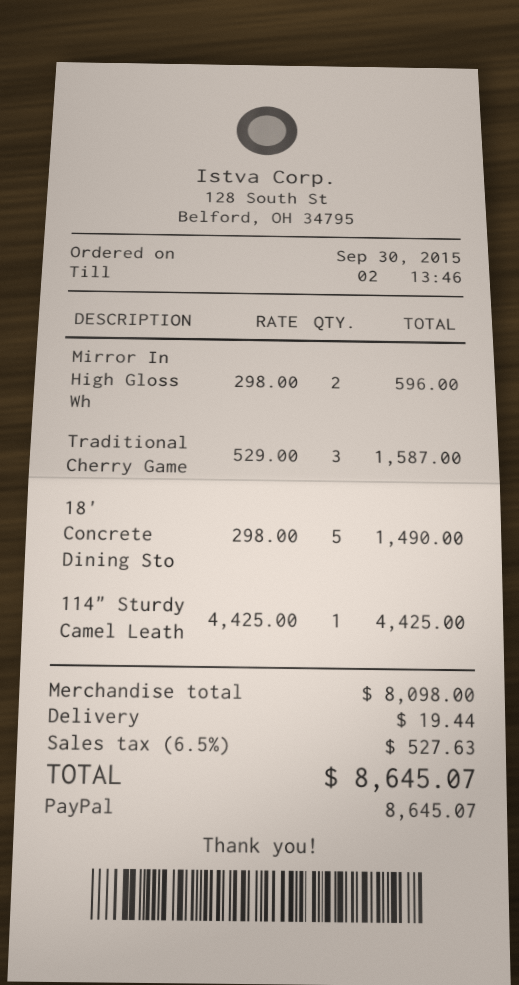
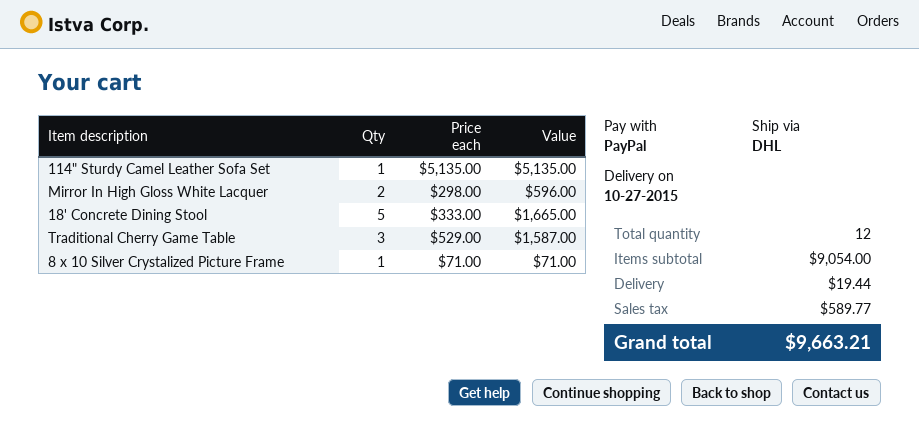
18' Concrete Dining Sto: 5 x 298.00 = 1490.00 -> 5 x 333.00 = 1665.00
114" Sturdy Camel Leath: 1 x 4425.00 = 4425.00 -> 1 x 5135.00 = 5135.00
8 x 10 Silver Crystalized Picture Frame: none -> 1 x 71.00 = 71.00
subtotal: 8098.00 -> 9054.00
tax: 527.63 -> 589.77
total: 8645.07 -> 9663.21

